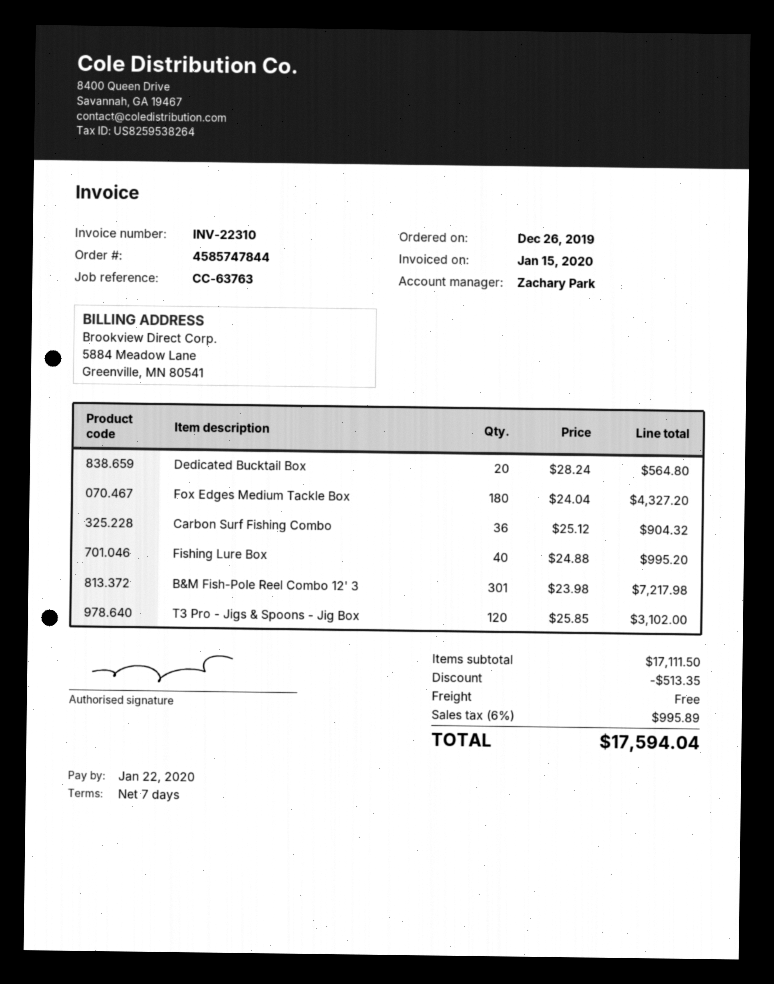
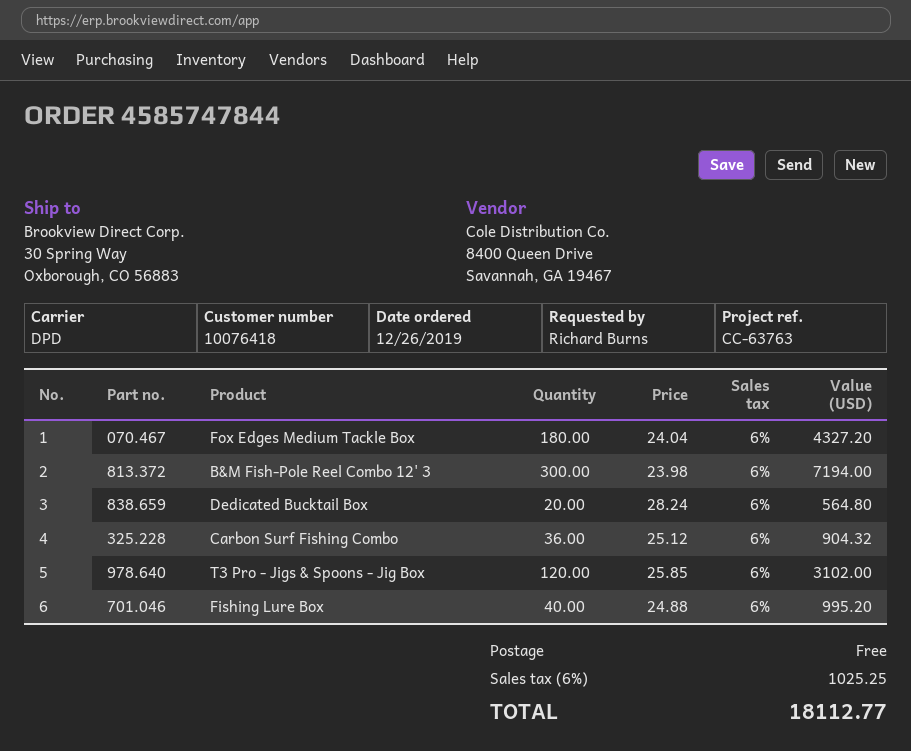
B&M Fish-Pole Reel Combo 12' 3: 301 x 23.98 = 7217.98 -> 300 x 23.98 = 7194.00
discount: 513.35 -> none
tax: 6% = 995.89 -> 6% = 1025.25
total: 17594.04 -> 18112.77

